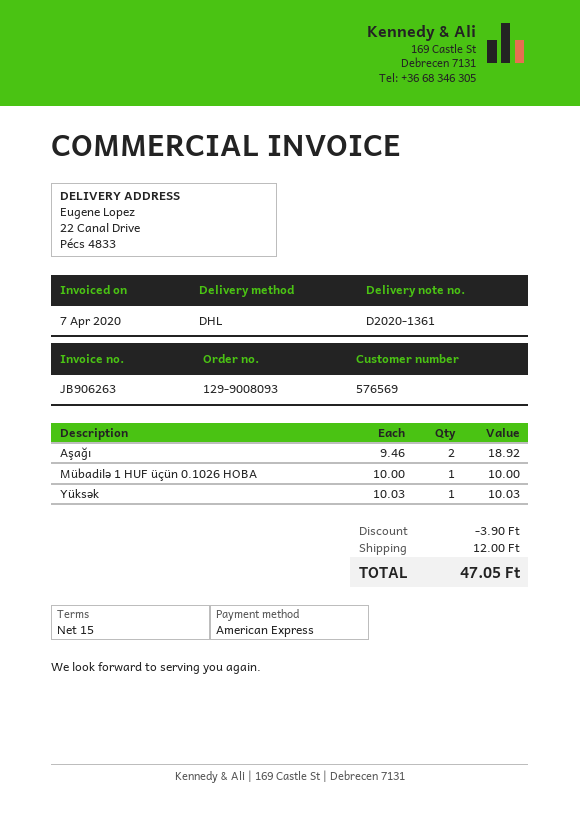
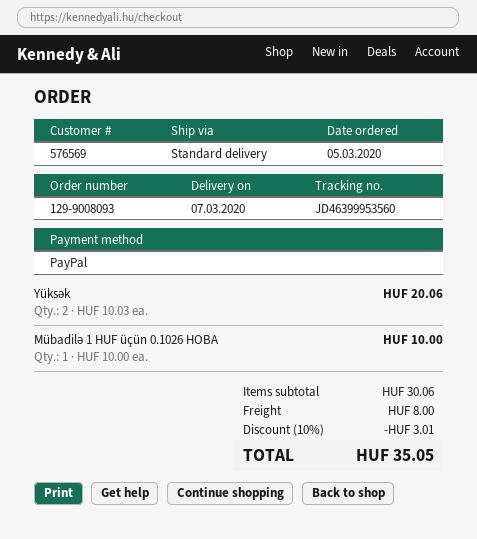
payment method: American Express -> PayPal
shipping method: DHL -> standard
Aşağı: 2 x 9.46 = 18.92 -> none
Yüksək: 1 x 10.03 = 10.03 -> 2 x 10.03 = 20.06
discount: 3.90 -> 3.01
shipping: 12.00 -> 8.00
total: 47.05 -> 35.05

